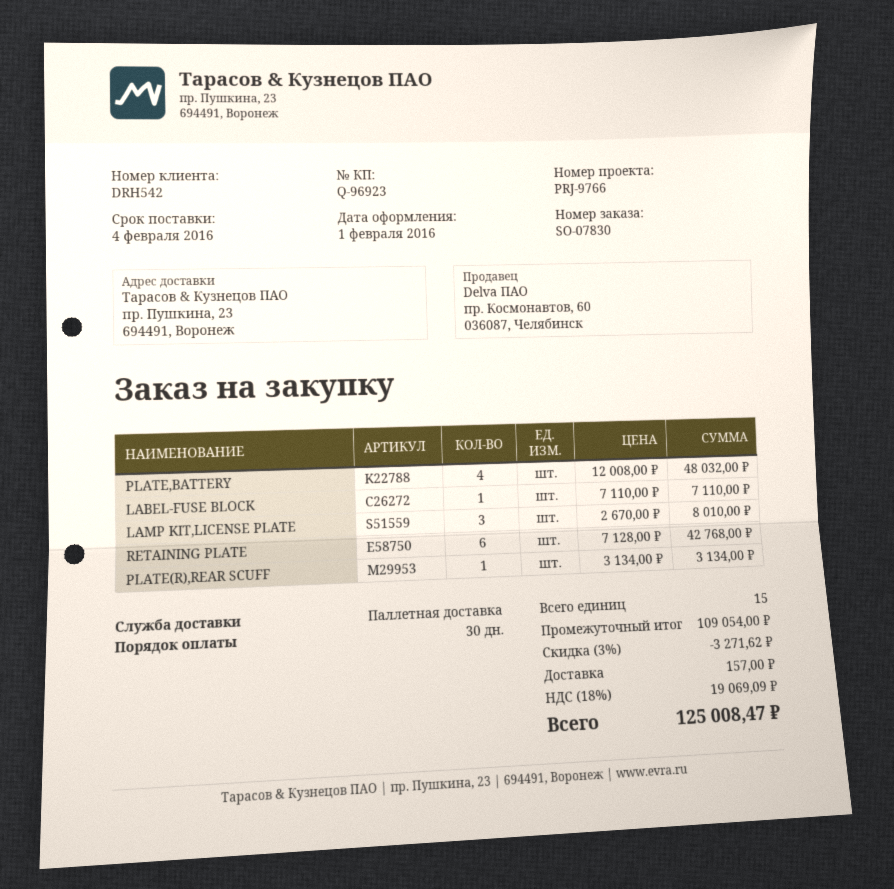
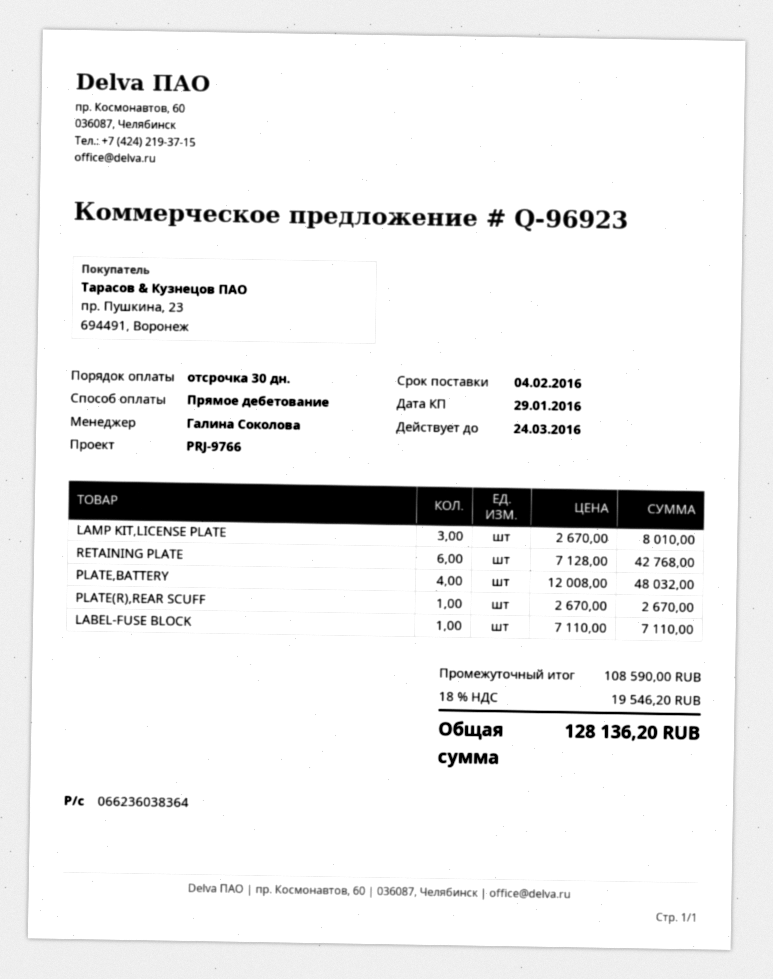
PLATE(R),REAR SCUFF: 1 x 3134.00 = 3134.00 -> 1 x 2670.00 = 2670.00
subtotal: 109054.00 -> 108590.00
discount: 3% = 3271.62 -> none
shipping: 157.00 -> none
tax: 18% = 19069.09 -> 18% = 19546.20
total: 125008.47 -> 128136.20

